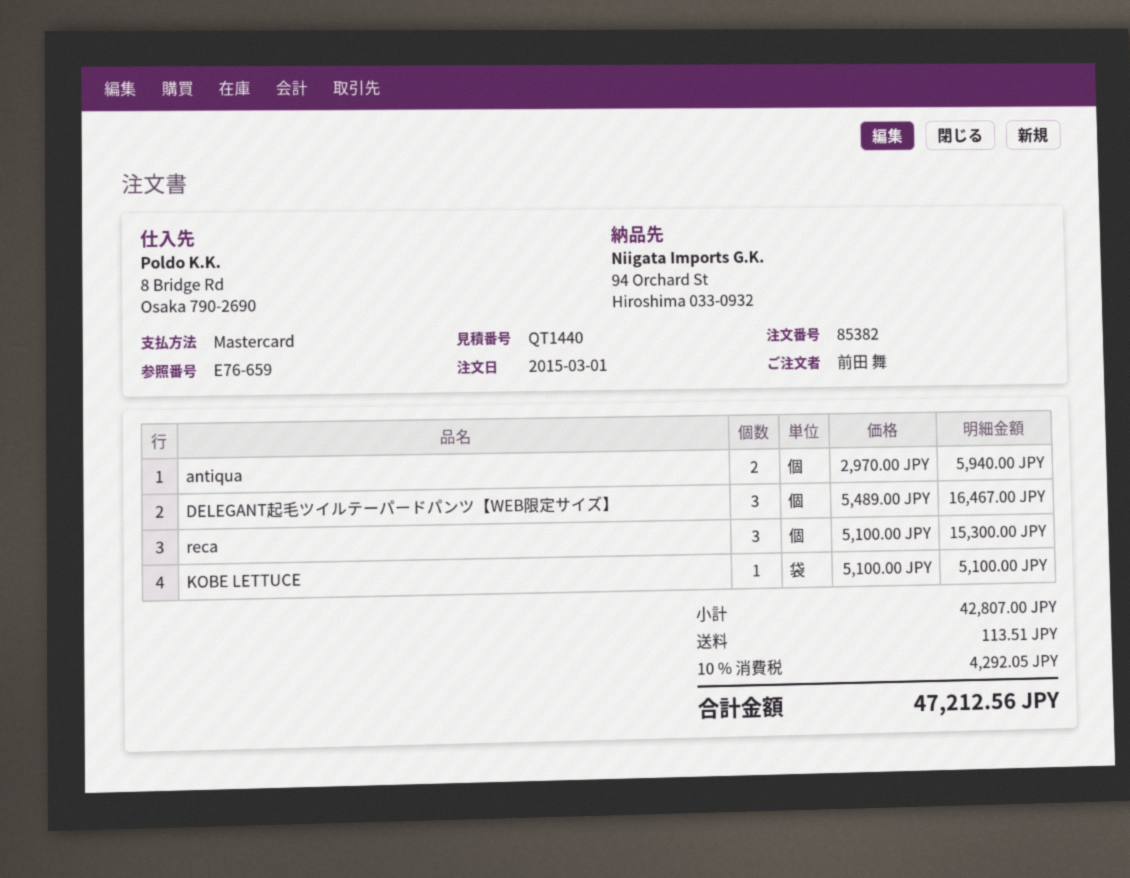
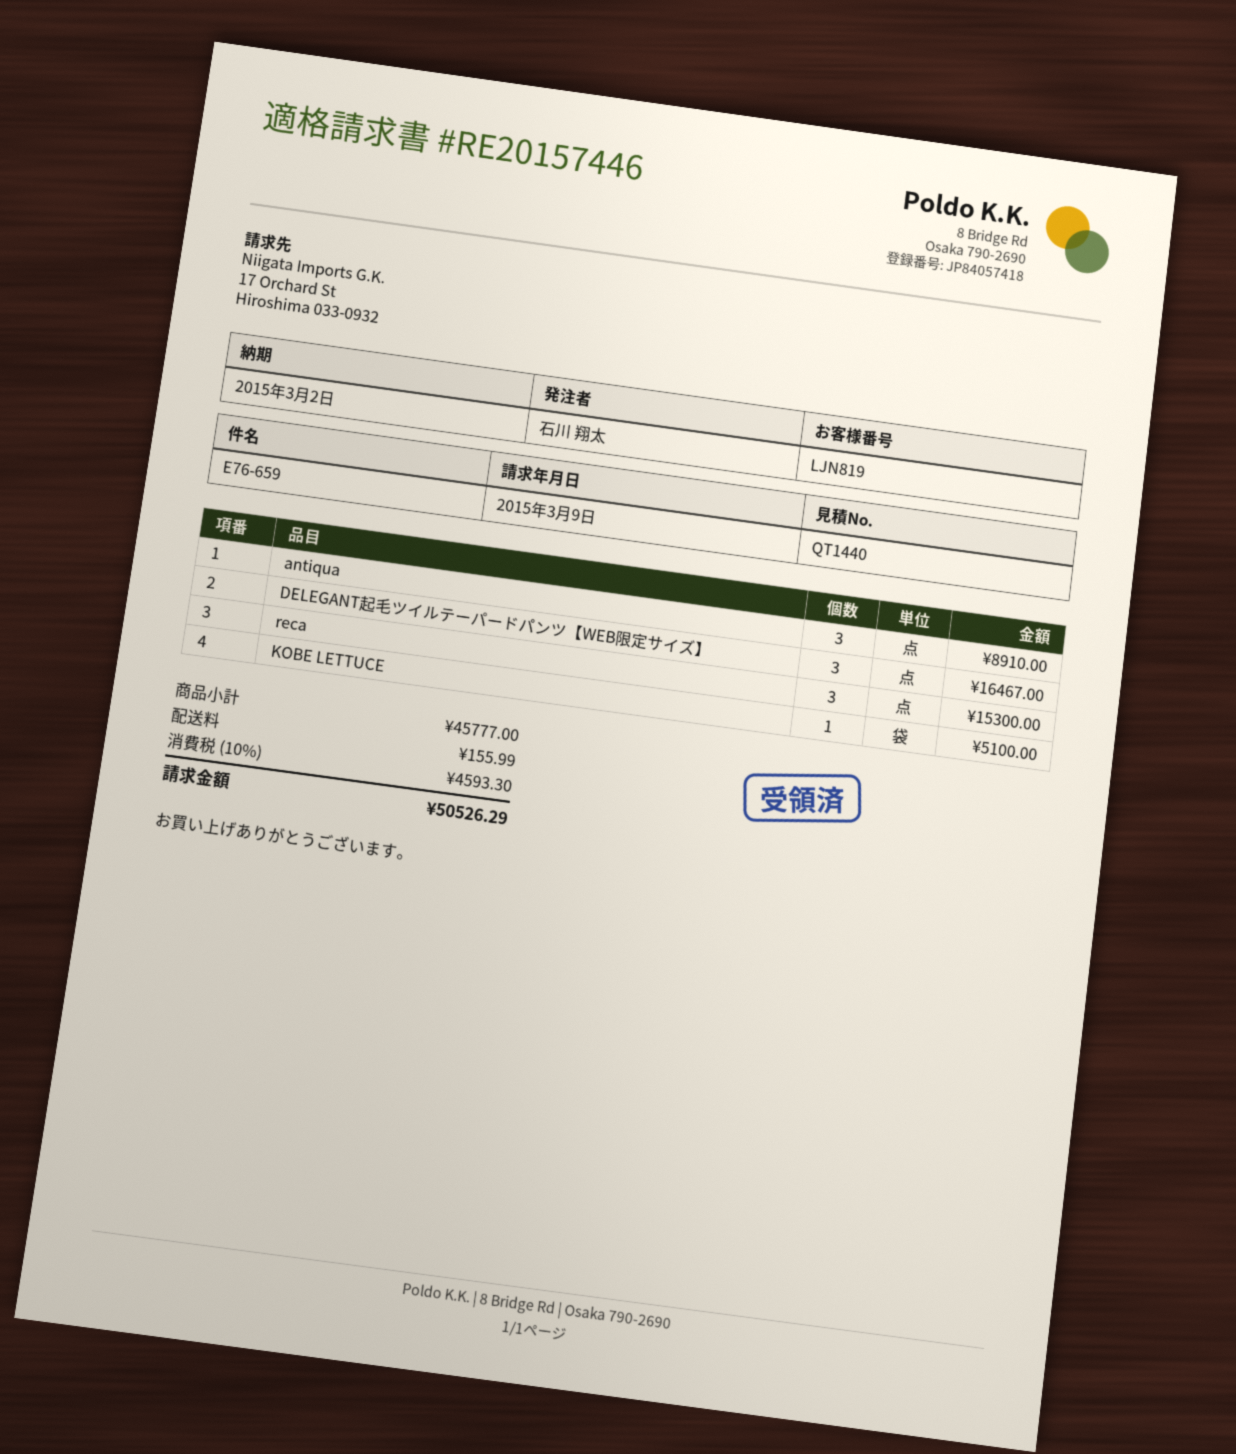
ordered by: 前田 舞 -> 石川 翔太
antiqua: 2 for 5940.00 -> 3 for 8910.00
subtotal: 42807.00 -> 45777.00
shipping: 113.51 -> 155.99
tax: 10% = 4292.05 -> 10% = 4593.30
total: 47212.56 -> 50526.29

